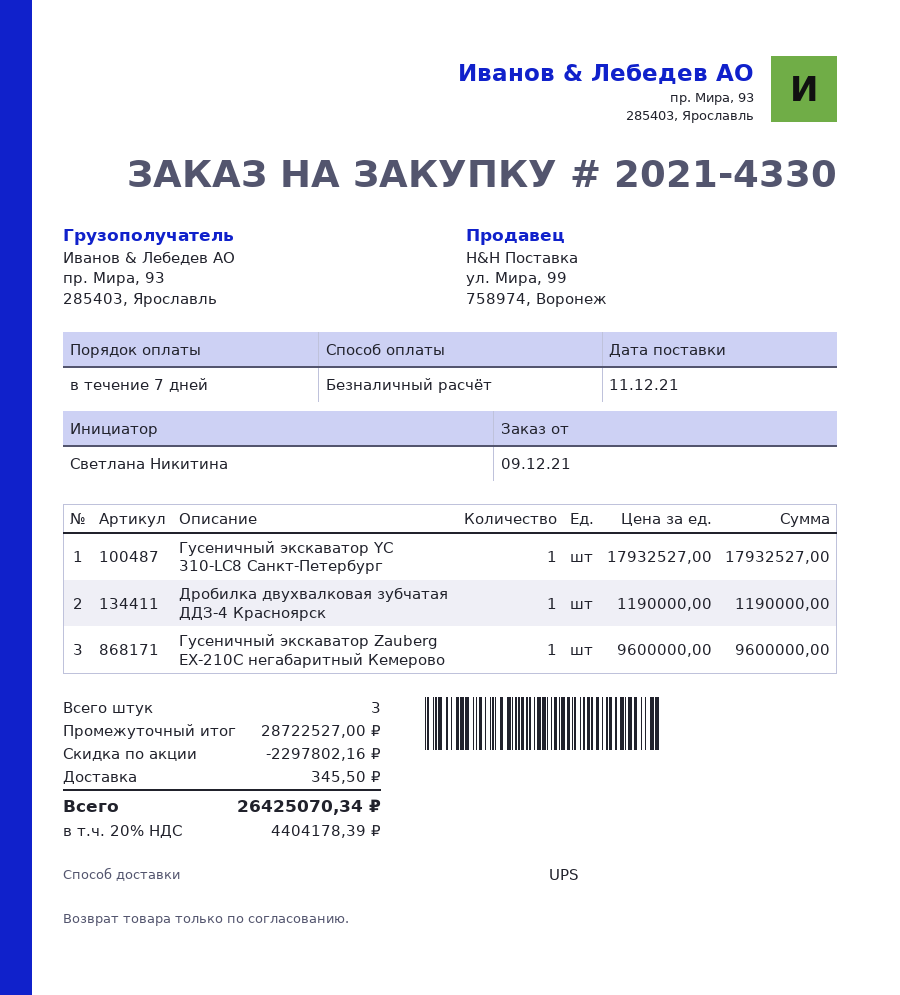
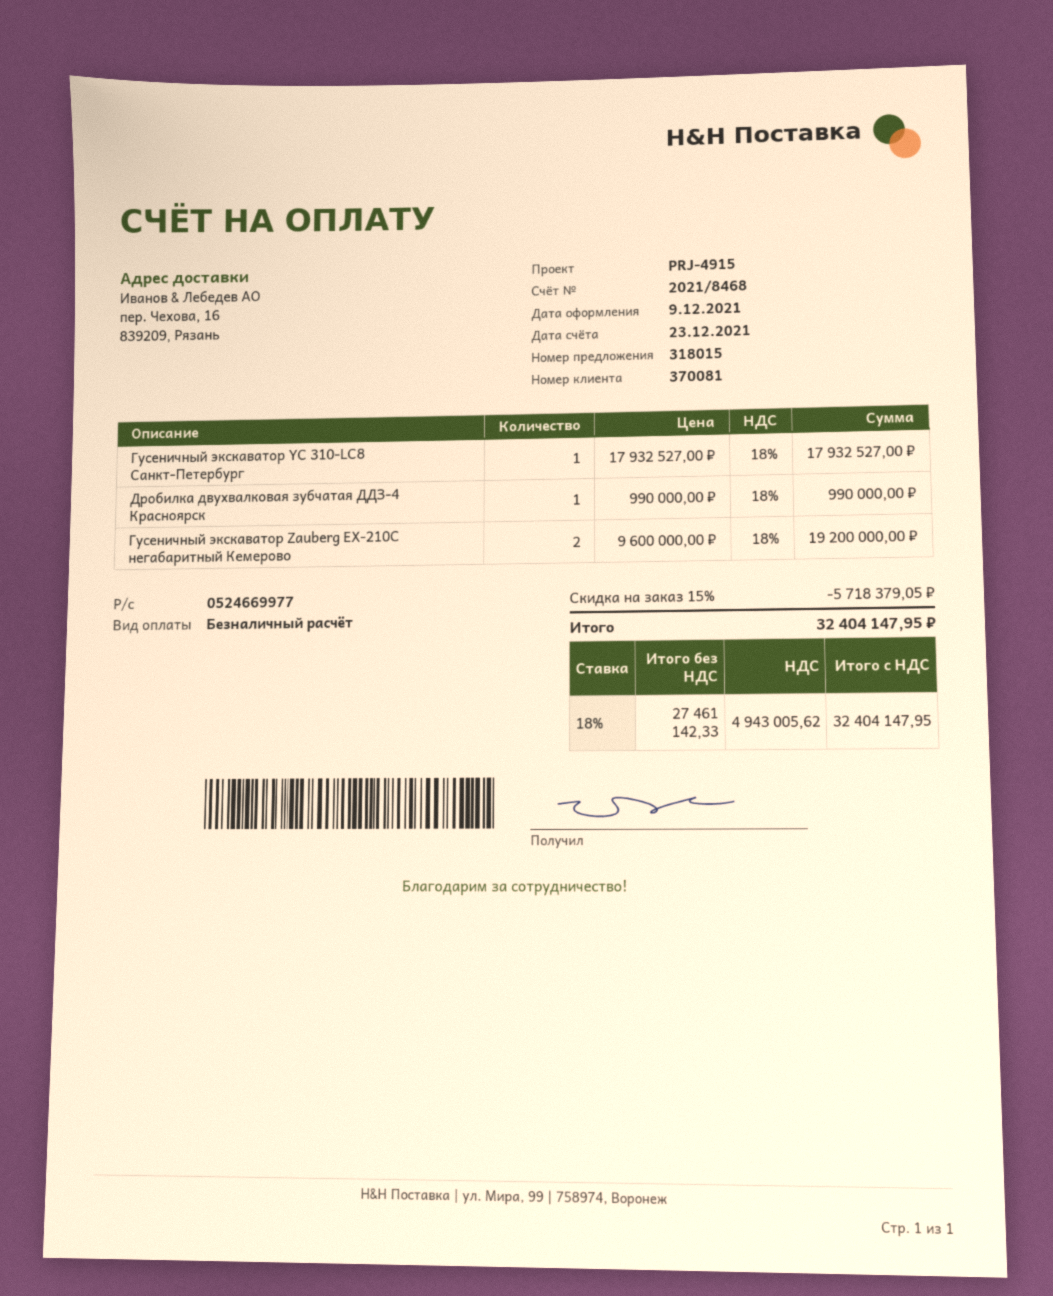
ship to: пр. Мира, 93, 285403, Ярославль -> пер. Чехова, 16, 839209, Рязань
Дробилка двухвалковая зубчатая ДДЗ-4 Красноярск: 1 x 1190000.00 = 1190000.00 -> 1 x 990000.00 = 990000.00
Гусеничный экскаватор Zauberg EX-210C негабаритный Кемерово: 1 x 9600000.00 = 9600000.00 -> 2 x 9600000.00 = 19200000.00
discount: 2297802.16 -> 5718379.05
shipping: 345.50 -> none
tax: 20% = 4404178.39 -> 18% = 4943005.62
total: 26425070.34 -> 32404147.95

